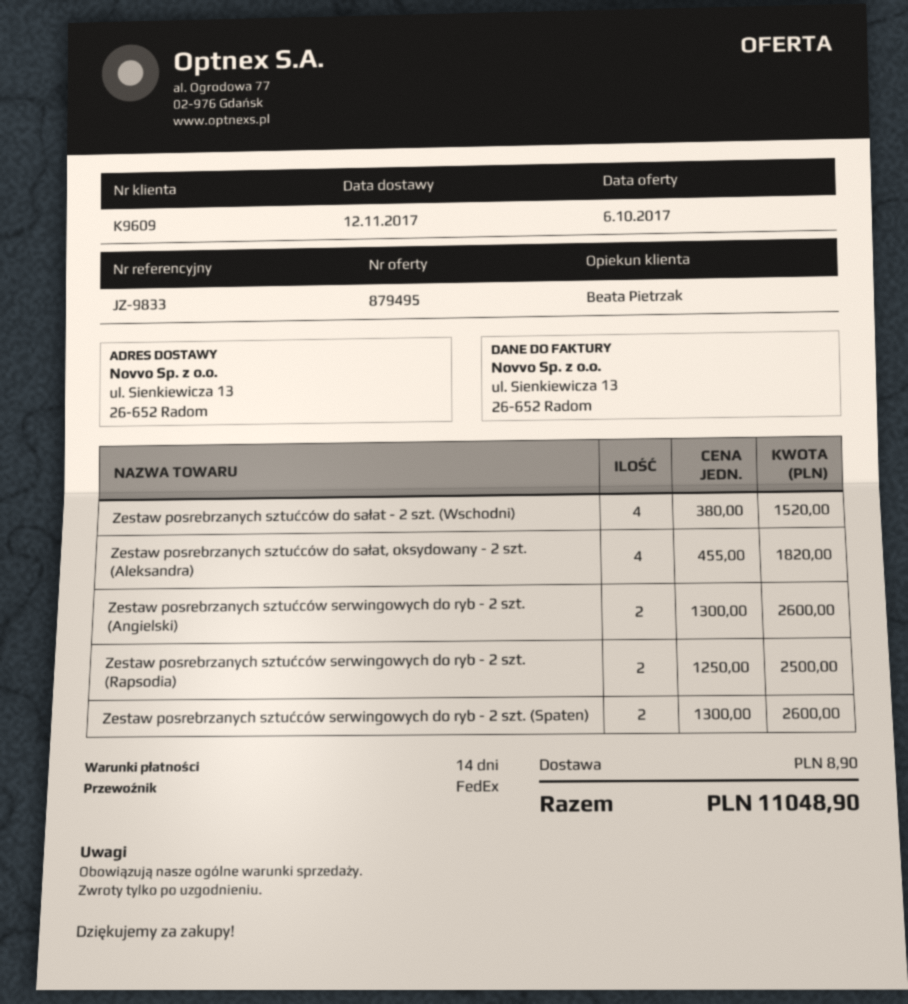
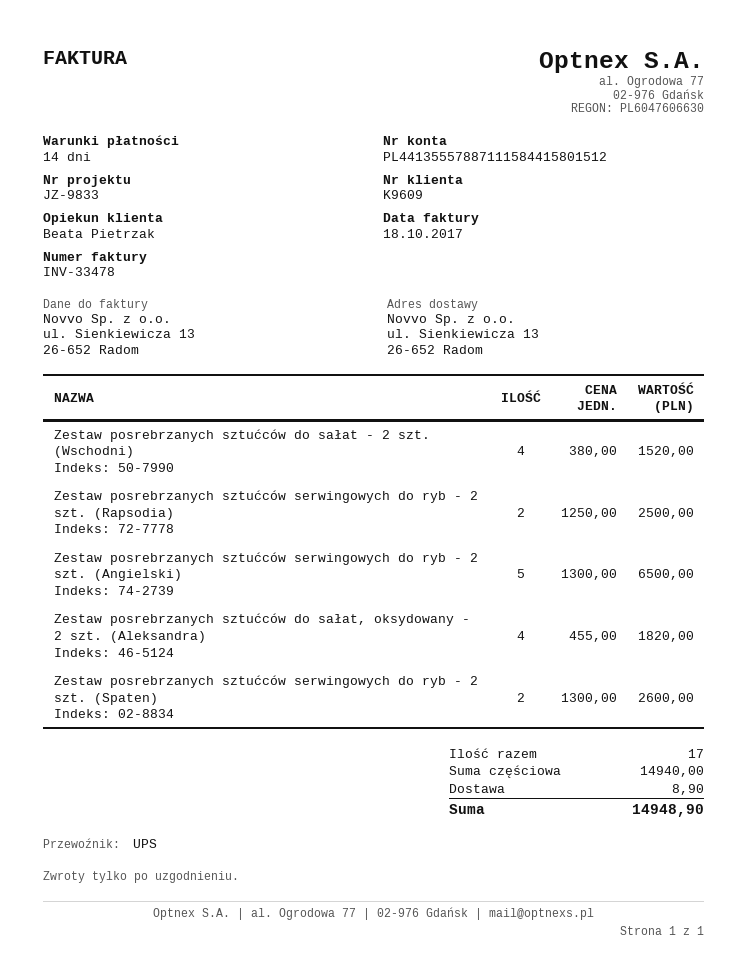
shipping method: FedEx -> UPS
Zestaw posrebrzanych sztućców serwingowych do ryb - 2 szt. (Angielski): 2 x 1300.00 = 2600.00 -> 5 x 1300.00 = 6500.00
total: 11048.90 -> 14948.90

